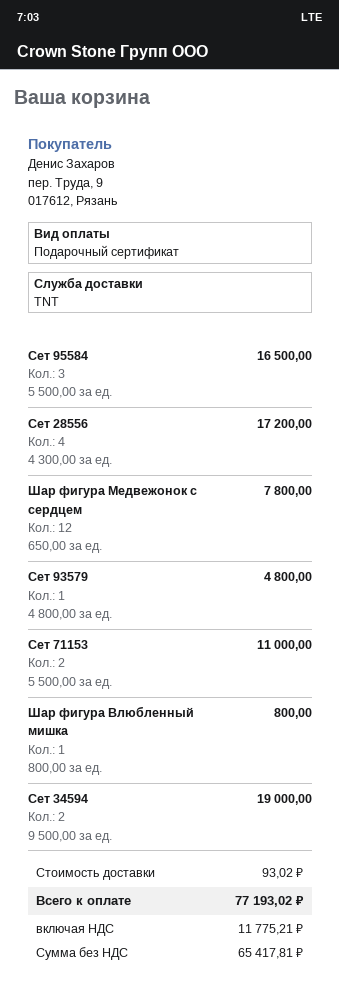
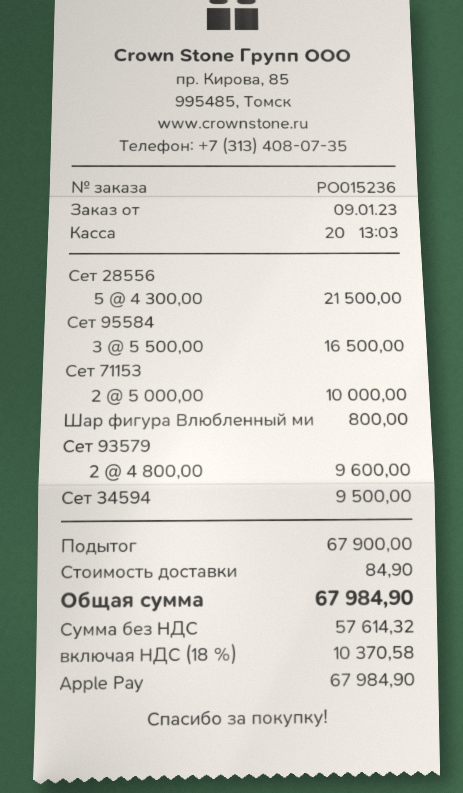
payment method: gift card -> Apple Pay
Сет 28556: 4 x 4300.00 = 17200.00 -> 5 x 4300.00 = 21500.00
Шар фигура Медвежонок с сердцем: 12 x 650.00 = 7800.00 -> none
Сет 93579: 1 x 4800.00 = 4800.00 -> 2 x 4800.00 = 9600.00
Сет 71153: 2 x 5500.00 = 11000.00 -> 2 x 5000.00 = 10000.00
Сет 34594: 2 x 9500.00 = 19000.00 -> 1 x 9500.00 = 9500.00
shipping: 93.02 -> 84.90
net: 65417.81 -> 57614.32
tax: 11775.21 -> 10370.58
total: 77193.02 -> 67984.90

